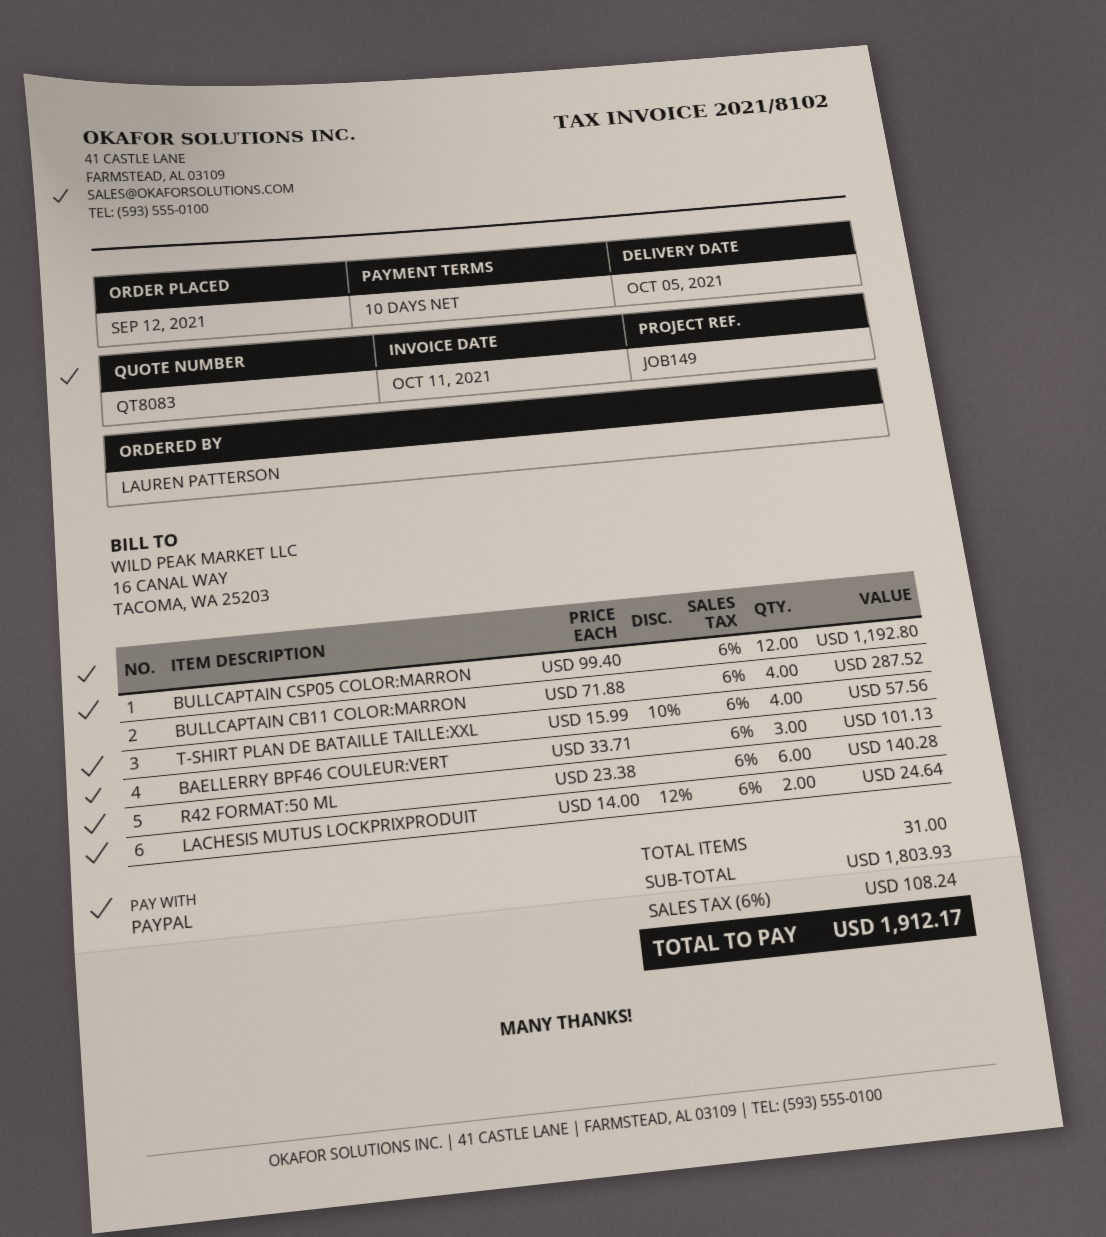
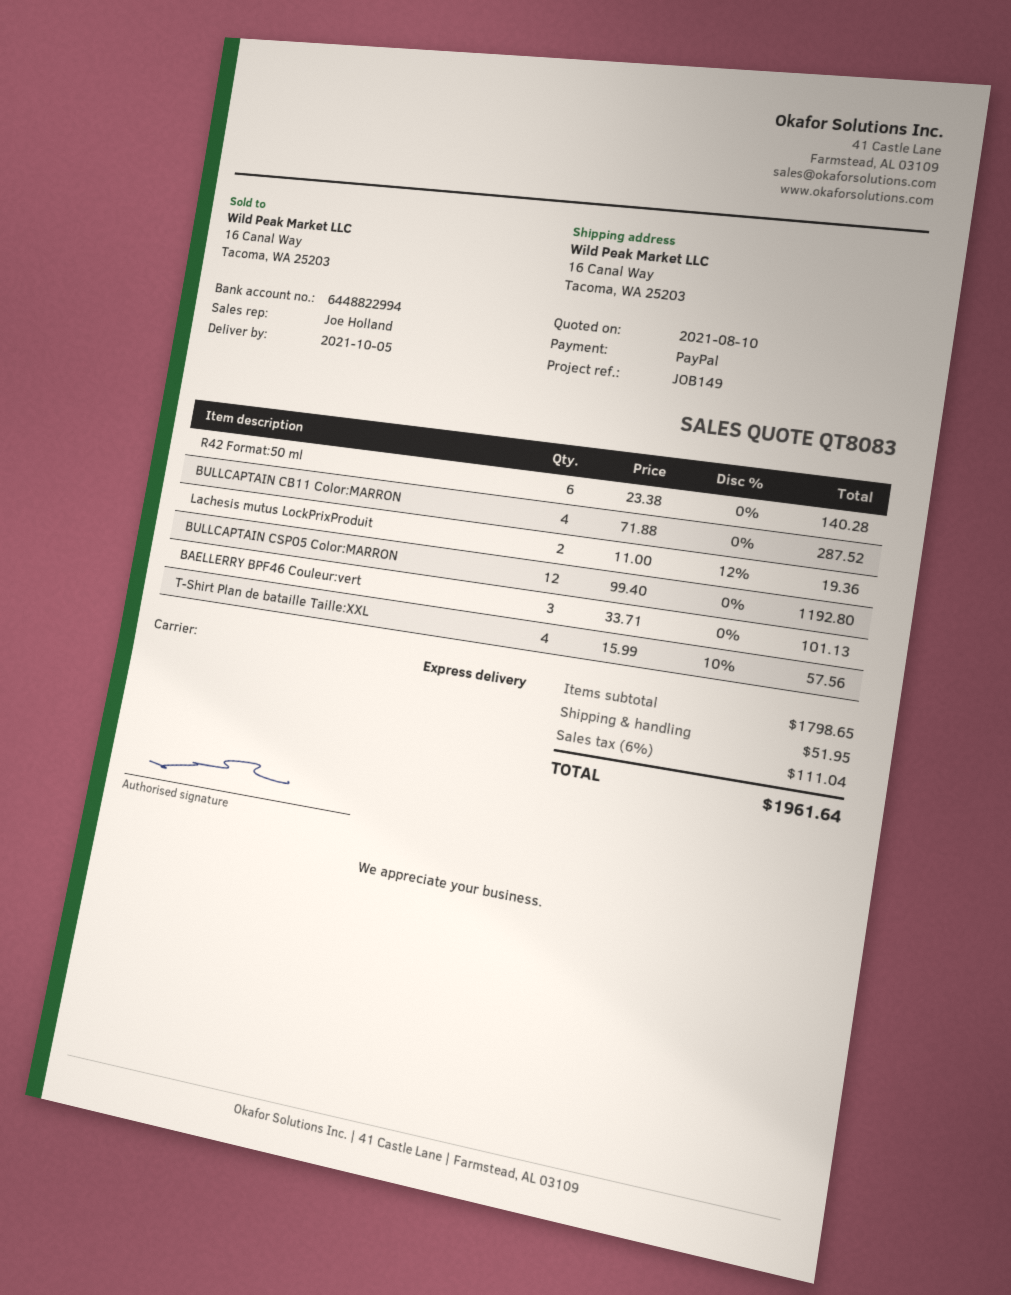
LACHESIS MUTUS LOCKPRIXPRODUIT: 2 x 14.00 - 12% = 24.64 -> 2 x 11.00 - 12% = 19.36
subtotal: 1803.93 -> 1798.65
shipping: none -> 51.95
tax: 6% = 108.24 -> 6% = 111.04
total: 1912.17 -> 1961.64

